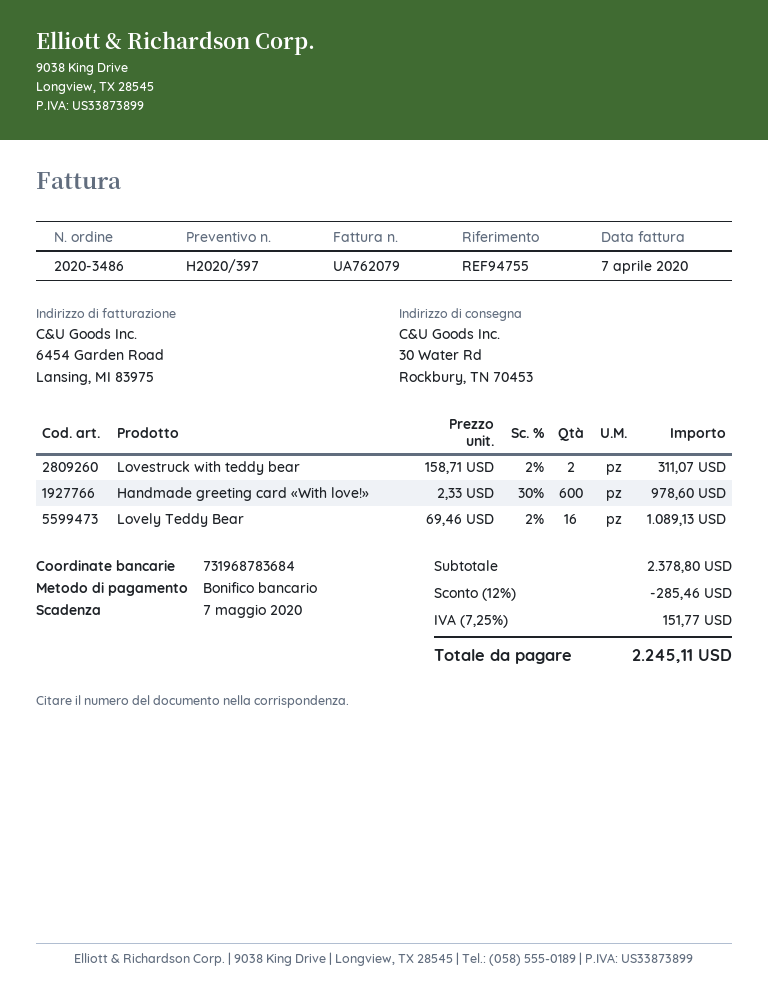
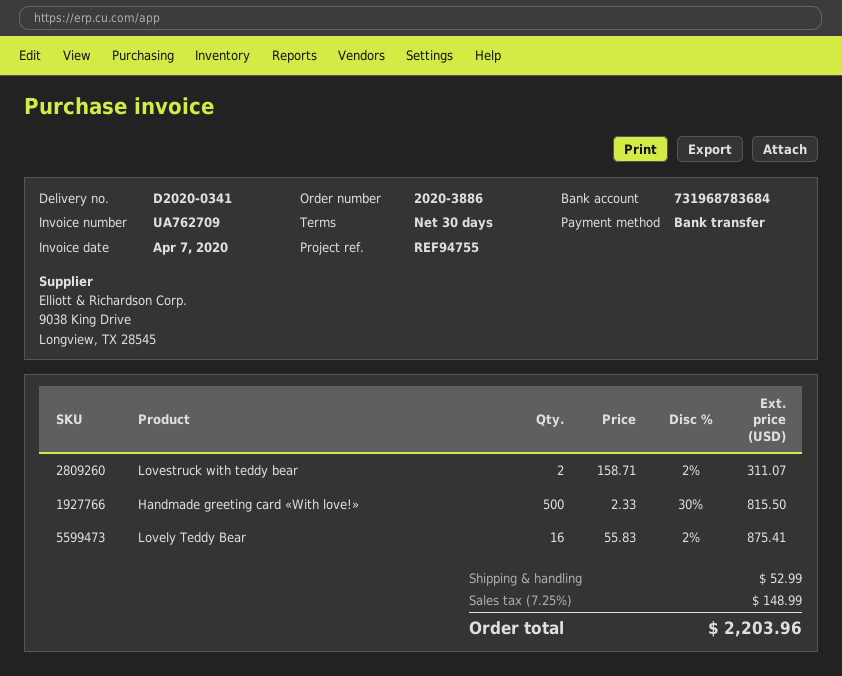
order number: 2020-3486 -> 2020-3886
invoice number: UA762079 -> UA762709
Handmade greeting card «With love!»: 600 x 2.33 - 30% = 978.60 -> 500 x 2.33 - 30% = 815.50
Lovely Teddy Bear: 16 x 69.46 - 2% = 1089.13 -> 16 x 55.83 - 2% = 875.41
discount: 12% = 285.46 -> none
shipping: none -> 52.99
tax: 7.25% = 151.77 -> 7.25% = 148.99
total: 2245.11 -> 2203.96

